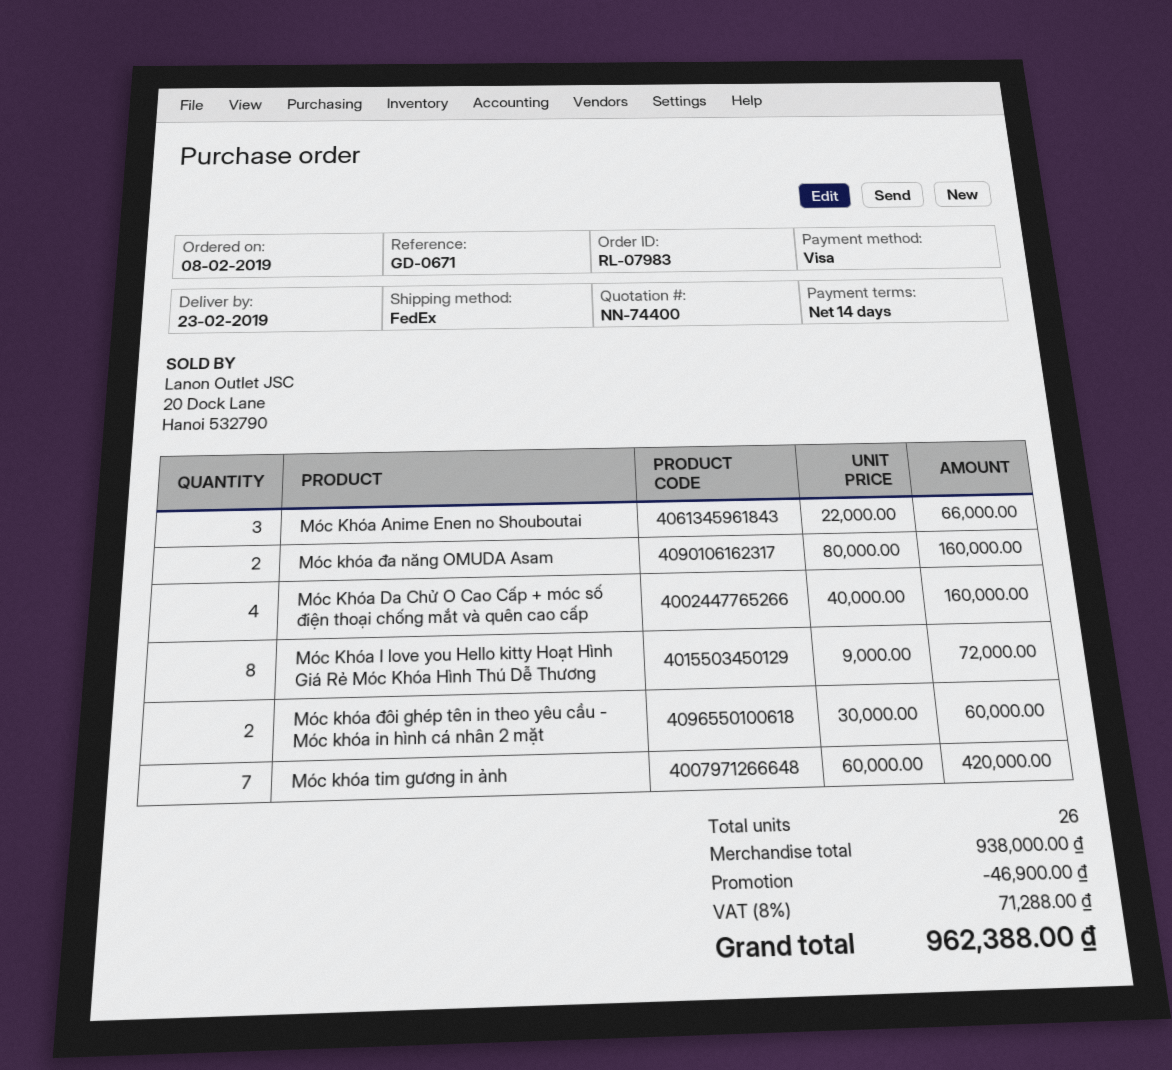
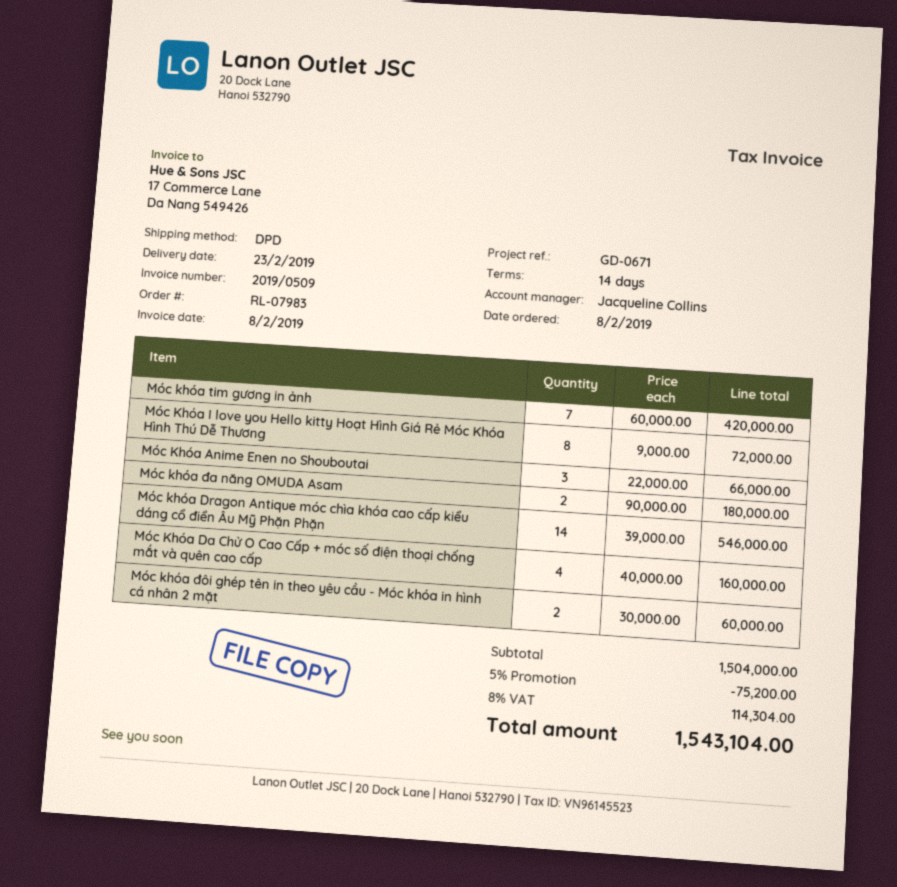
shipping method: FedEx -> DPD
Móc khóa đa năng OMUDA Asam: 2 x 80000.00 = 160000.00 -> 2 x 90000.00 = 180000.00
Móc khóa Dragon Antique móc chìa khóa cao cấp kiểu dáng cổ điển Âu Mỹ Phặn Phặn: none -> 14 x 39000.00 = 546000.00
subtotal: 938000.00 -> 1504000.00
discount: 46900.00 -> 75200.00
tax: 8% = 71288.00 -> 8% = 114304.00
total: 962388.00 -> 1543104.00

